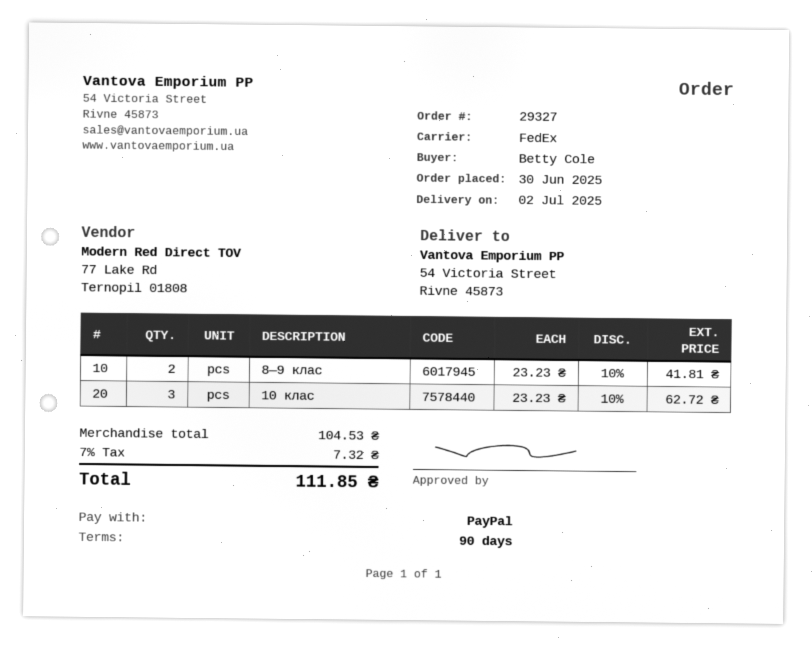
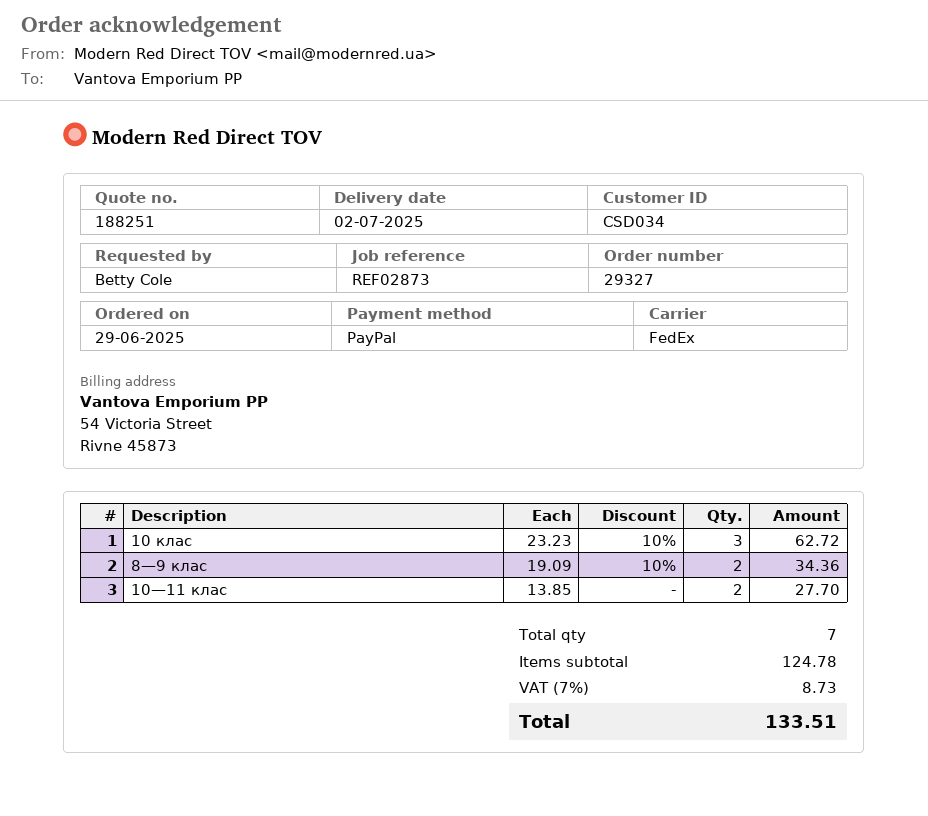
order date: 2025-06-30 -> 2025-06-29
8—9 клас: 2 x 23.23 - 10% = 41.81 -> 2 x 19.09 - 10% = 34.36
10—11 клас: none -> 2 x 13.85 = 27.70
subtotal: 104.53 -> 124.78
tax: 7% = 7.32 -> 7% = 8.73
total: 111.85 -> 133.51

